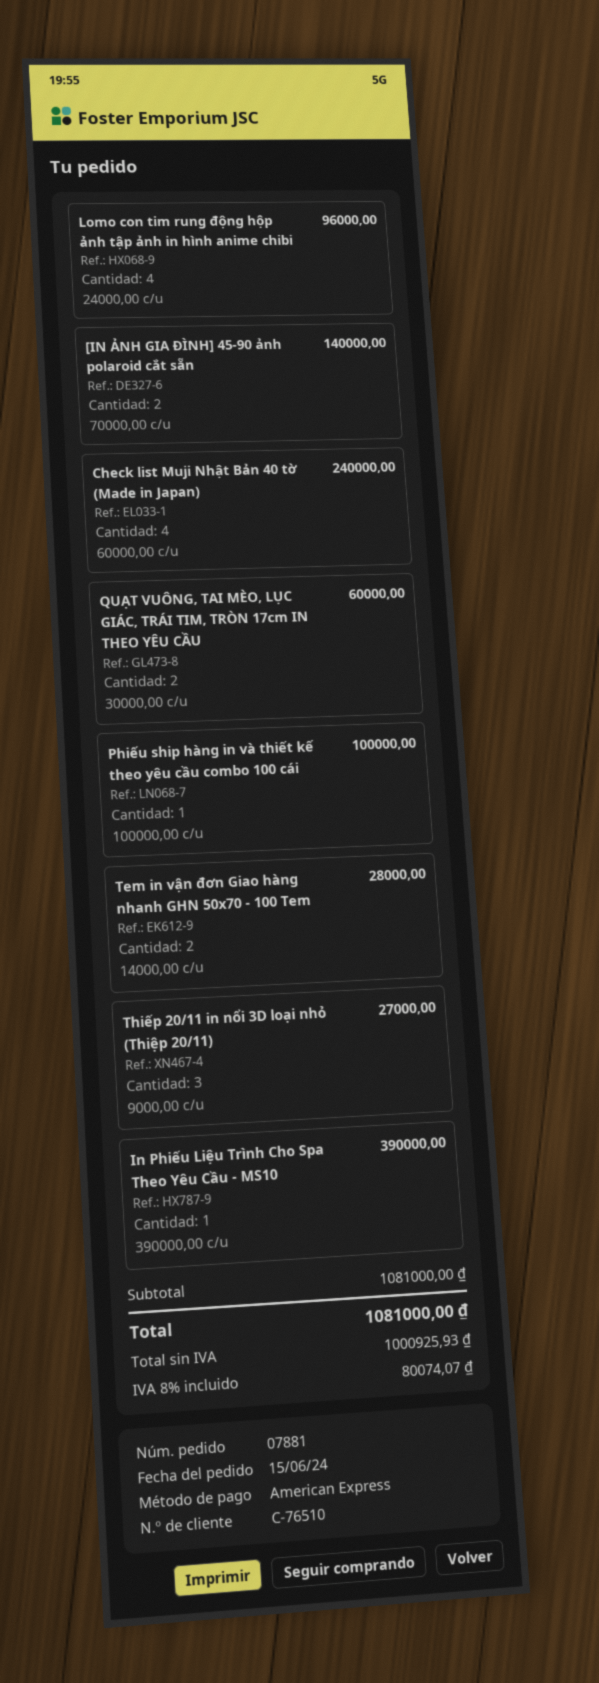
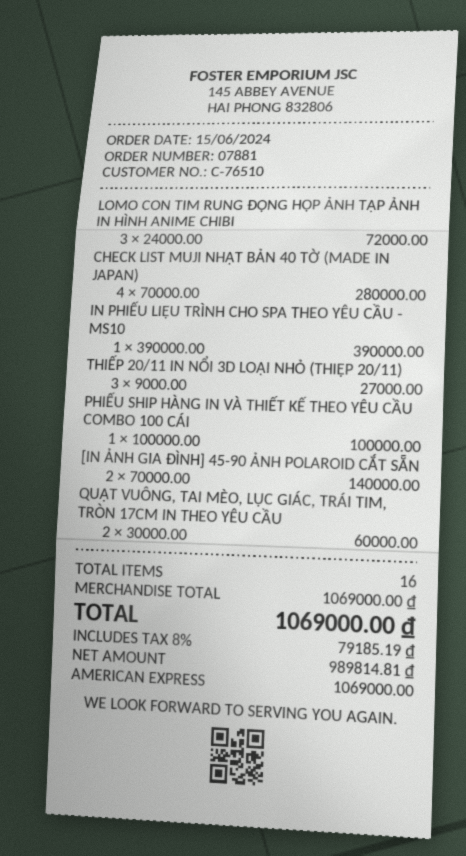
Lomo con tim rung động hộp ảnh tập ảnh in hình anime chibi: 4 x 24000.00 = 96000.00 -> 3 x 24000.00 = 72000.00
Check list Muji Nhật Bản 40 tờ (Made in Japan): 4 x 60000.00 = 240000.00 -> 4 x 70000.00 = 280000.00
Tem in vận đơn Giao hàng nhanh GHN 50x70 - 100 Tem: 2 x 14000.00 = 28000.00 -> none
subtotal: 1081000.00 -> 1069000.00
net: 1000925.93 -> 989814.81
tax: 8% = 80074.07 -> 8% = 79185.19
total: 1081000.00 -> 1069000.00

